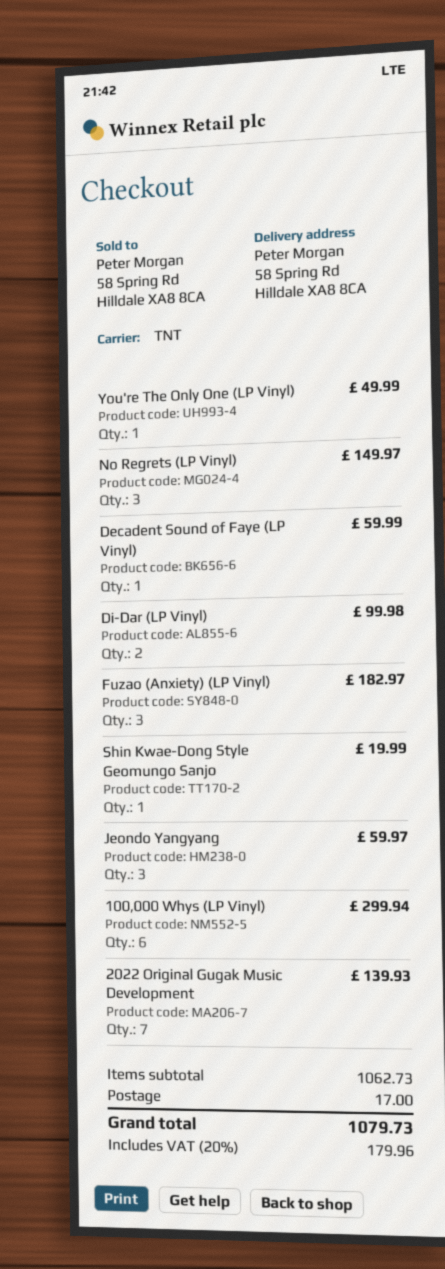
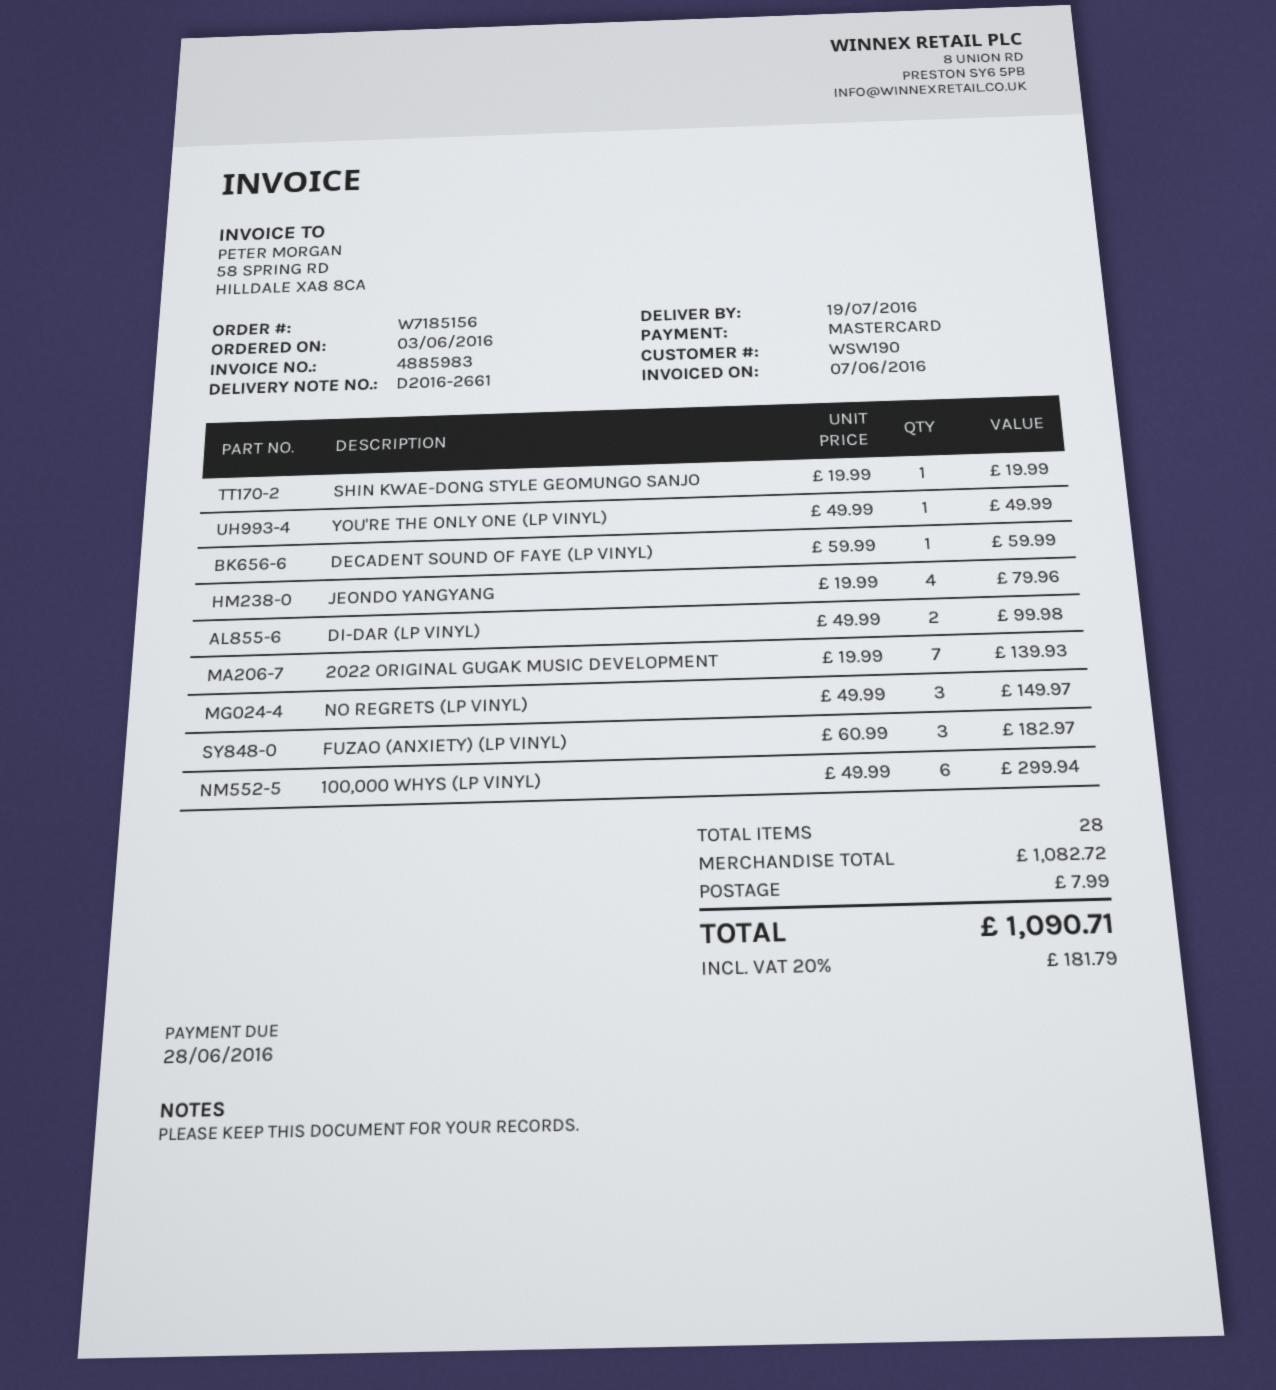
Jeondo Yangyang: 3 for 59.97 -> 4 for 79.96
subtotal: 1062.73 -> 1082.72
shipping: 17.00 -> 7.99
tax: 20% = 179.96 -> 20% = 181.79
total: 1079.73 -> 1090.71

